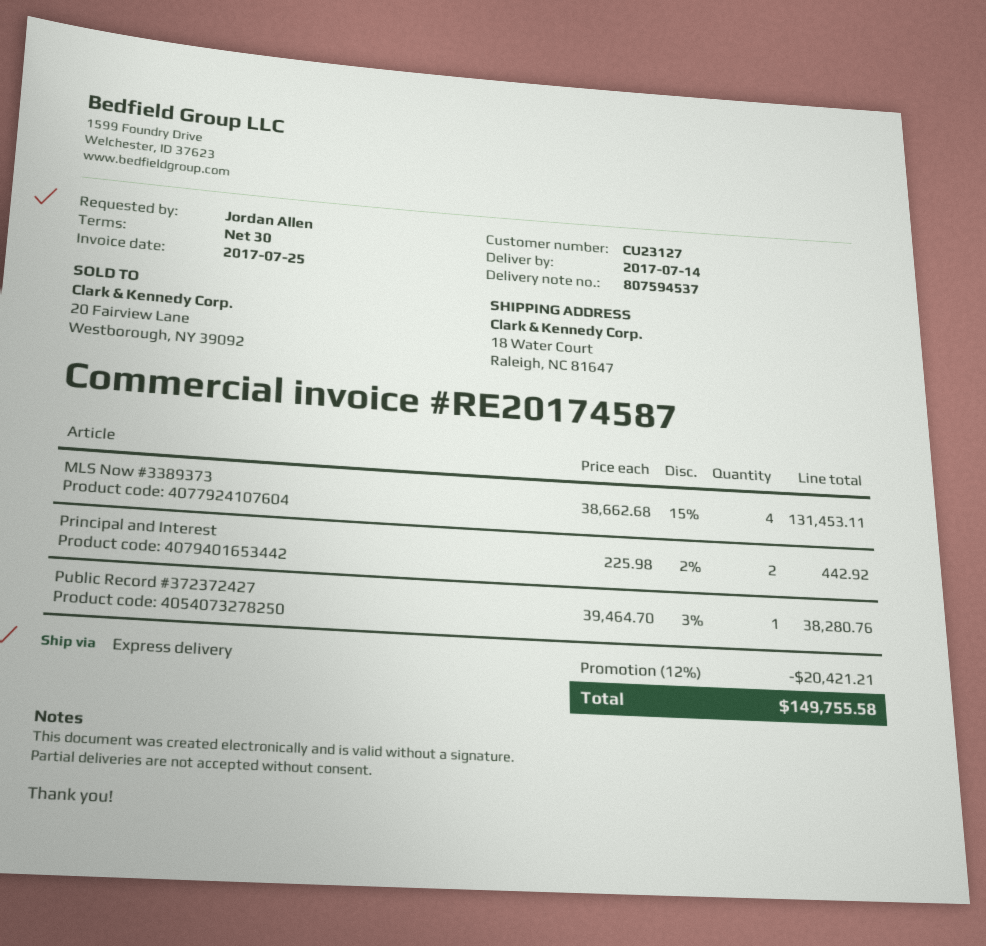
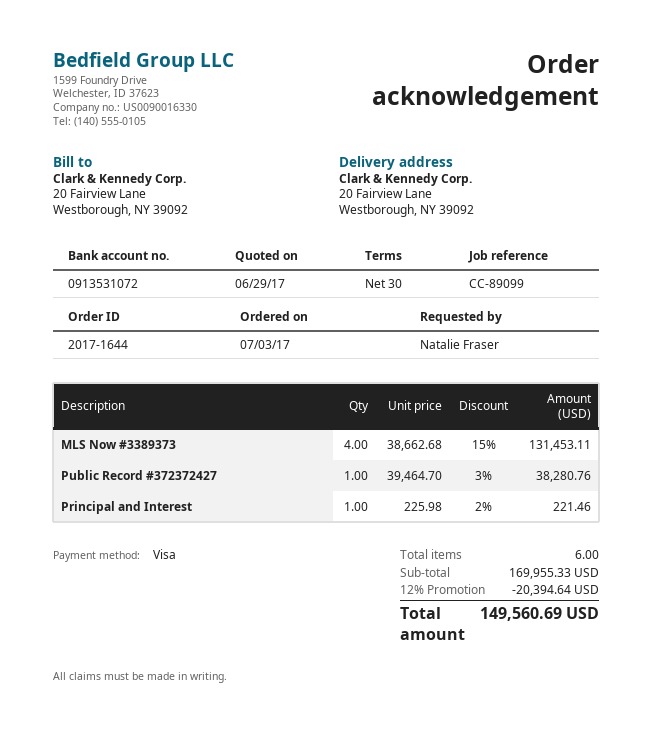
ordered by: Jordan Allen -> Natalie Fraser
ship to: 18 Water Court, Raleigh, NC 81647 -> 20 Fairview Lane, Westborough, NY 39092
Principal and Interest: 2 x 225.98 - 2% = 442.92 -> 1 x 225.98 - 2% = 221.46
discount: 12% = 20421.21 -> 12% = 20394.64
total: 149755.58 -> 149560.69

